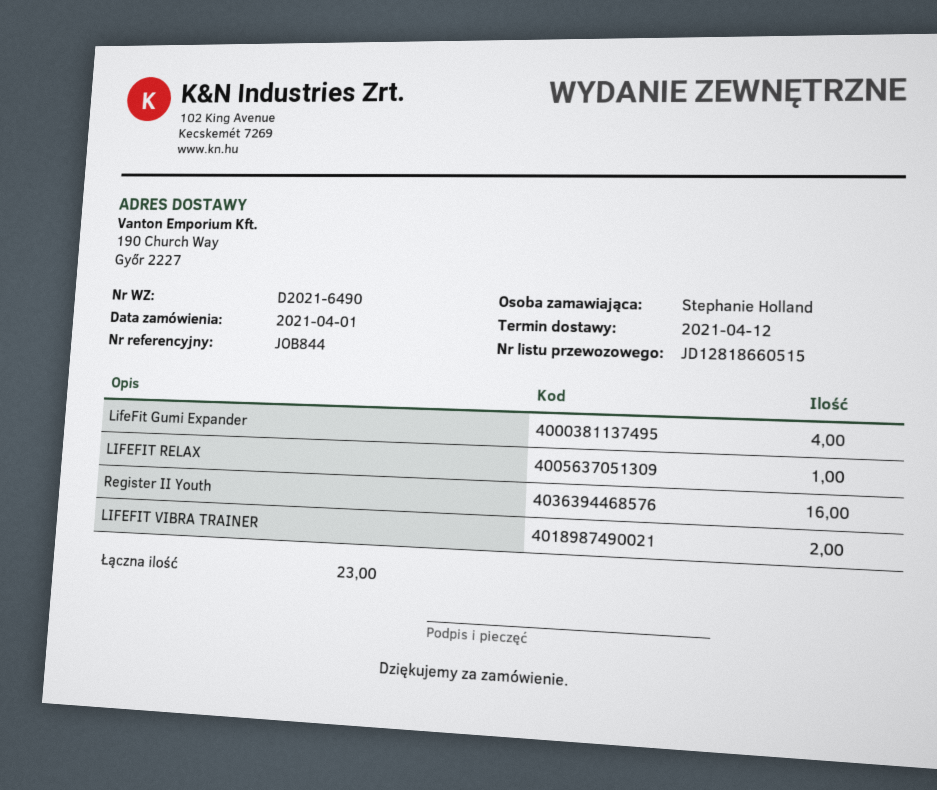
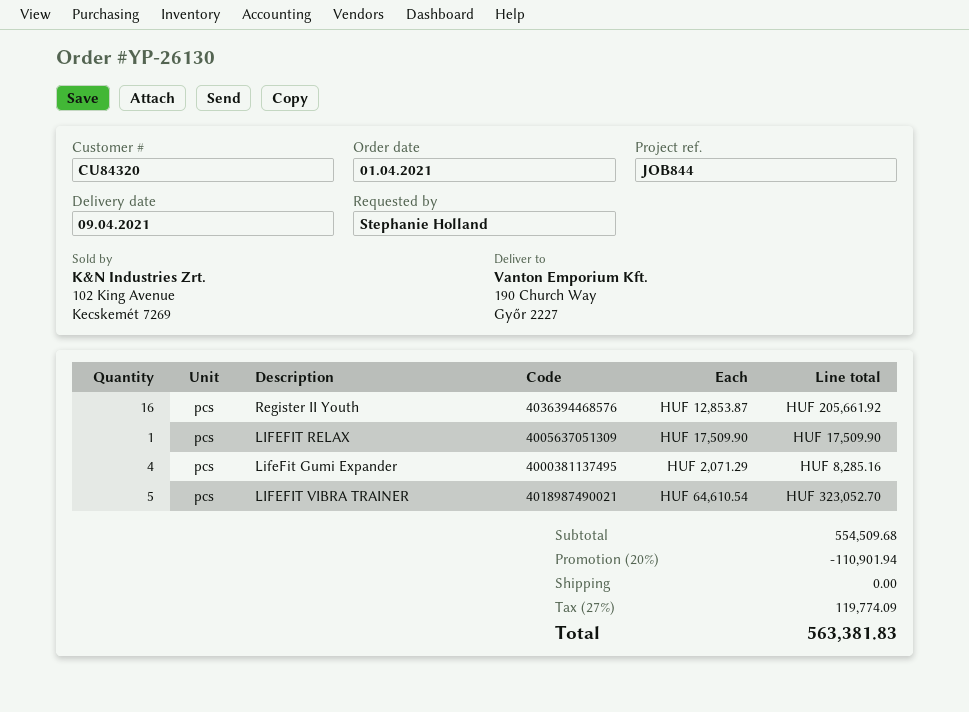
delivery date: 2021-04-12 -> 2021-04-09
LIFEFIT VIBRA TRAINER: 2 -> 5

